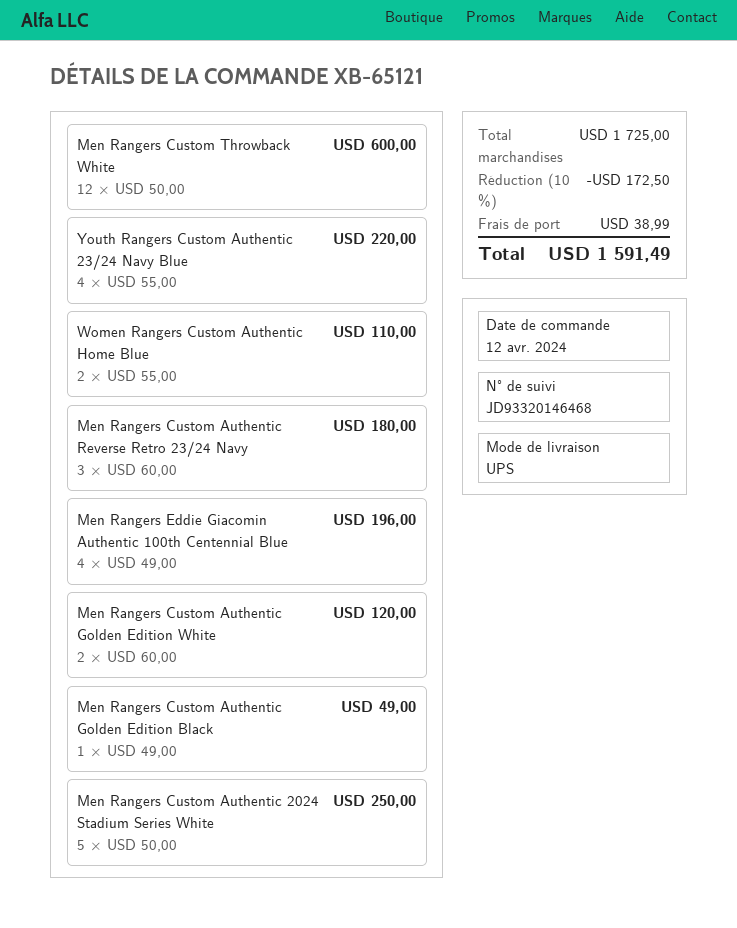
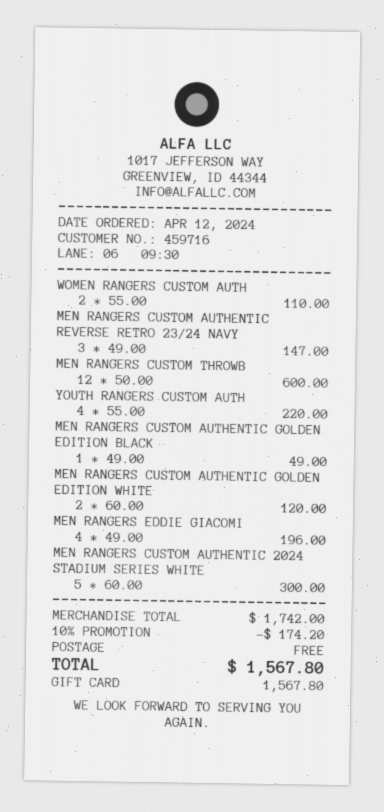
Men Rangers Custom Authentic Reverse Retro 23/24 Navy: 3 x 60.00 = 180.00 -> 3 x 49.00 = 147.00
Men Rangers Custom Authentic 2024 Stadium Series White: 5 x 50.00 = 250.00 -> 5 x 60.00 = 300.00
subtotal: 1725.00 -> 1742.00
discount: 10% = 172.50 -> 10% = 174.20
shipping: 38.99 -> 0.00
total: 1591.49 -> 1567.80

